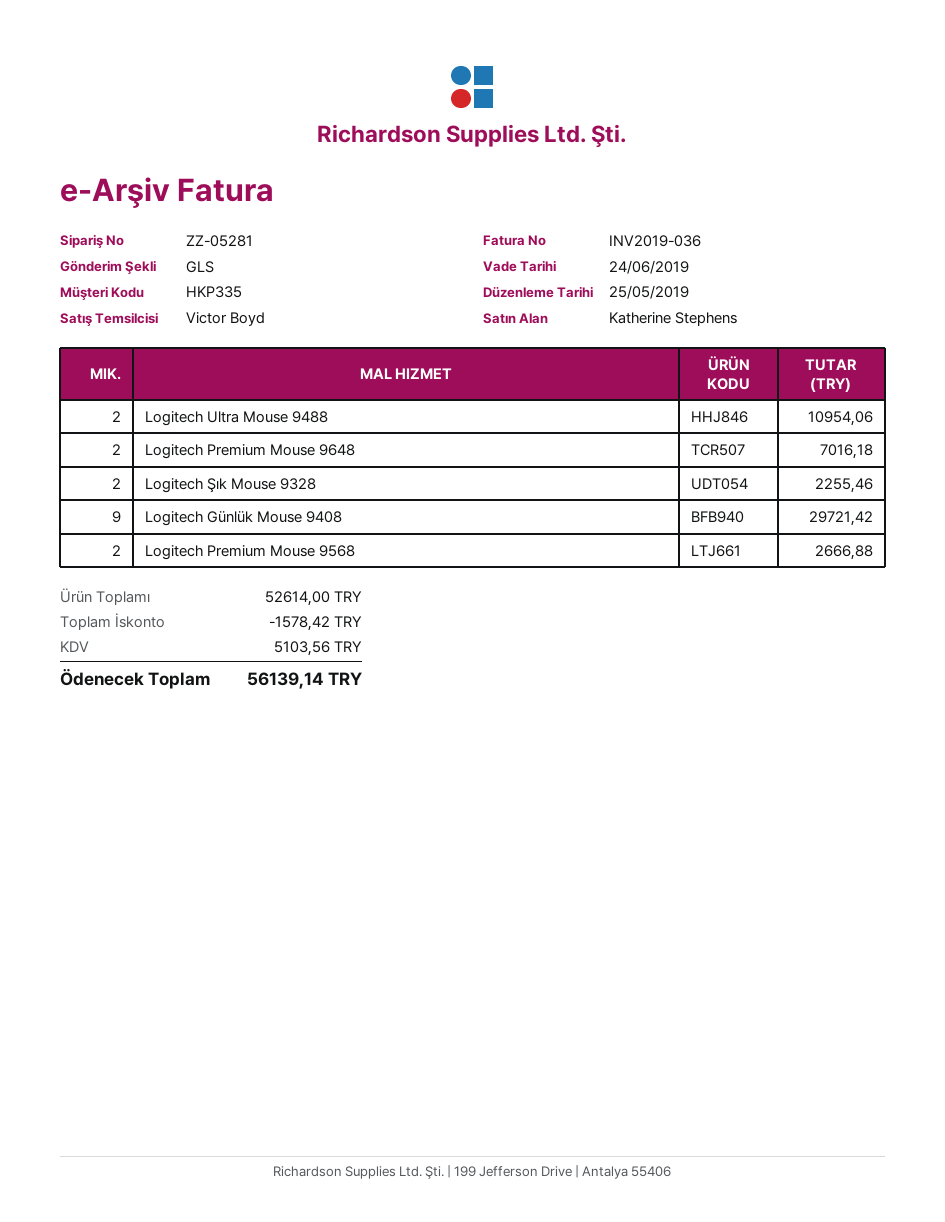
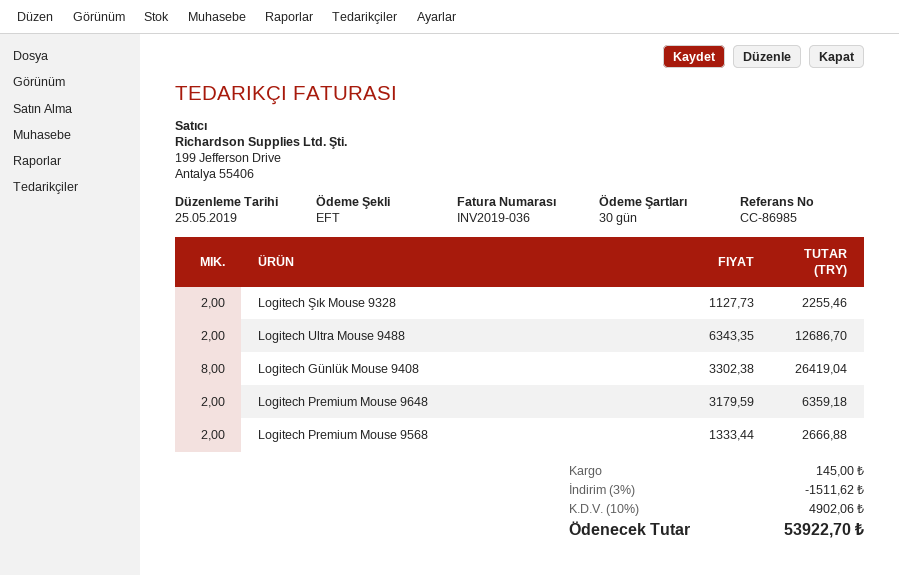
Logitech Ultra Mouse 9488: 2 for 10954.06 -> 2 for 12686.70
Logitech Premium Mouse 9648: 2 for 7016.18 -> 2 for 6359.18
Logitech Günlük Mouse 9408: 9 for 29721.42 -> 8 for 26419.04
discount: 1578.42 -> 1511.62
shipping: none -> 145.00
tax: 5103.56 -> 4902.06
total: 56139.14 -> 53922.70

